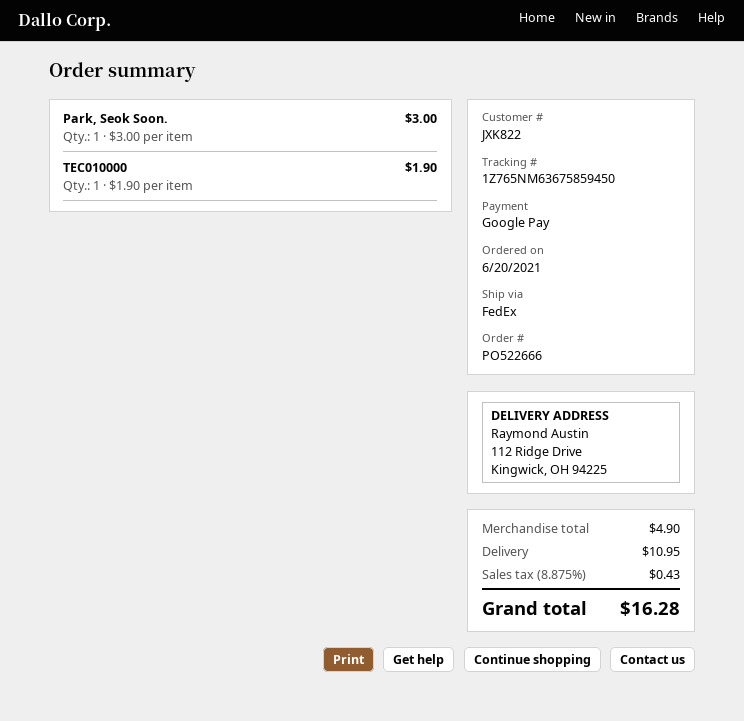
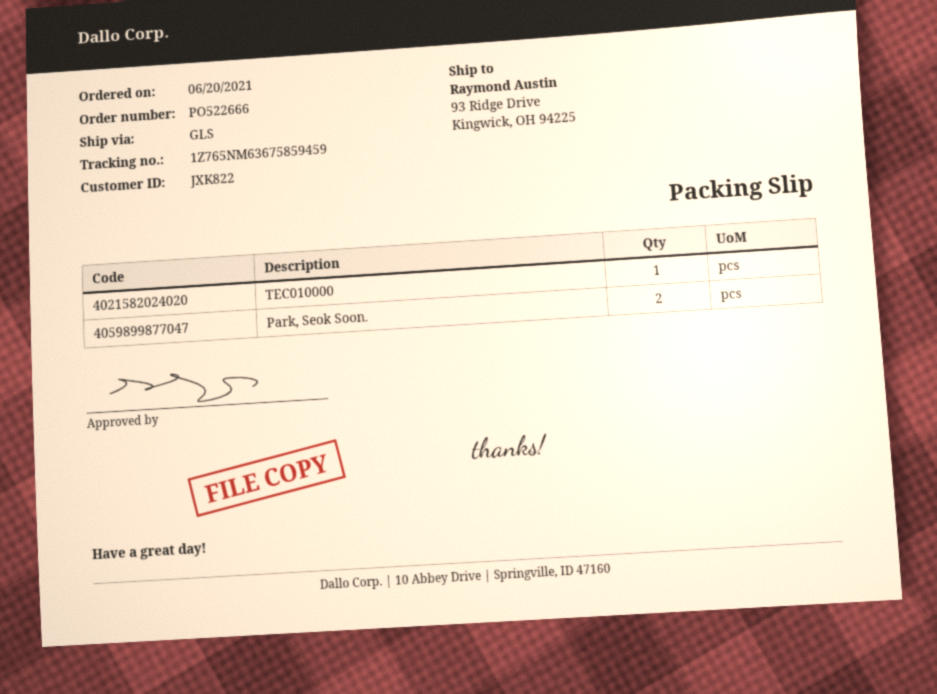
shipping method: FedEx -> GLS
tracking number: 1Z765NM63675859450 -> 1Z765NM63675859459
ship to: 112 Ridge Drive, Kingwick, OH 94225 -> 93 Ridge Drive, Kingwick, OH 94225
Park, Seok Soon.: 1 -> 2

